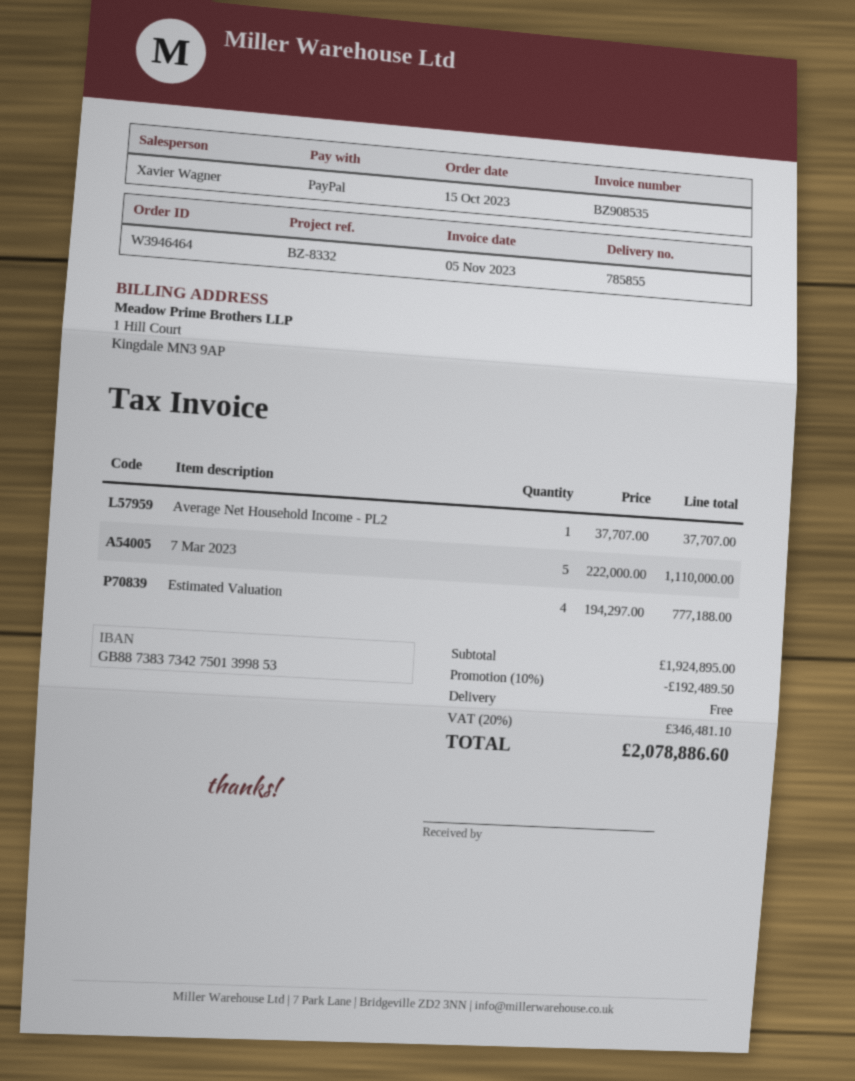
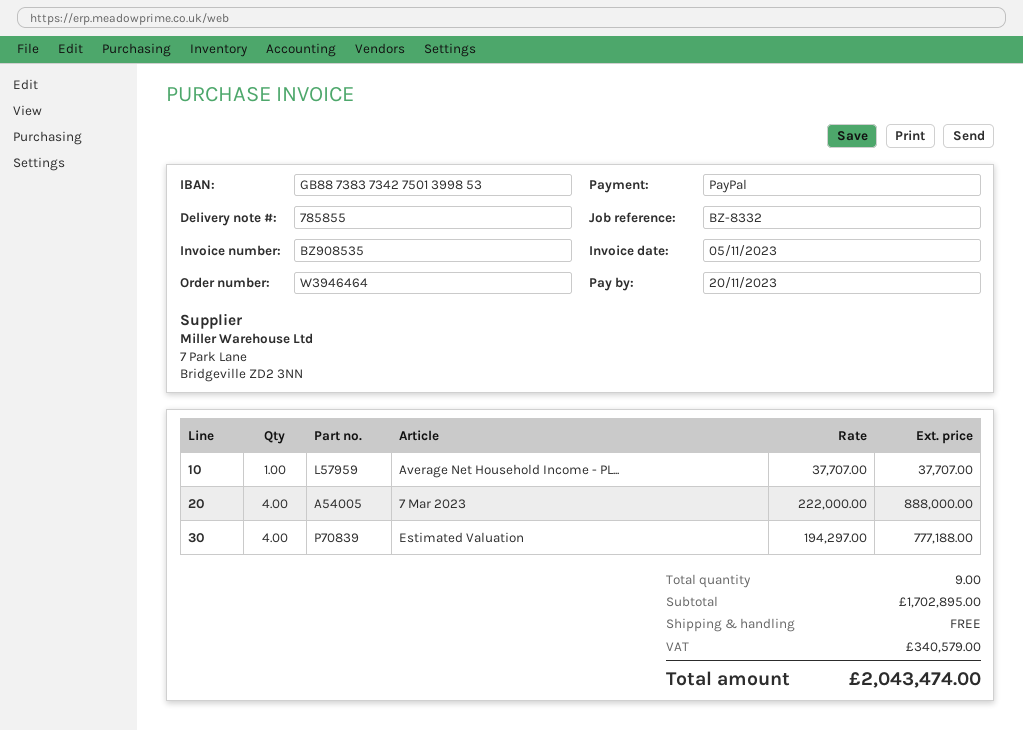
7 Mar 2023: 5 x 222000.00 = 1110000.00 -> 4 x 222000.00 = 888000.00
subtotal: 1924895.00 -> 1702895.00
discount: 10% = 192489.50 -> none
tax: 346481.10 -> 340579.00
total: 2078886.60 -> 2043474.00

